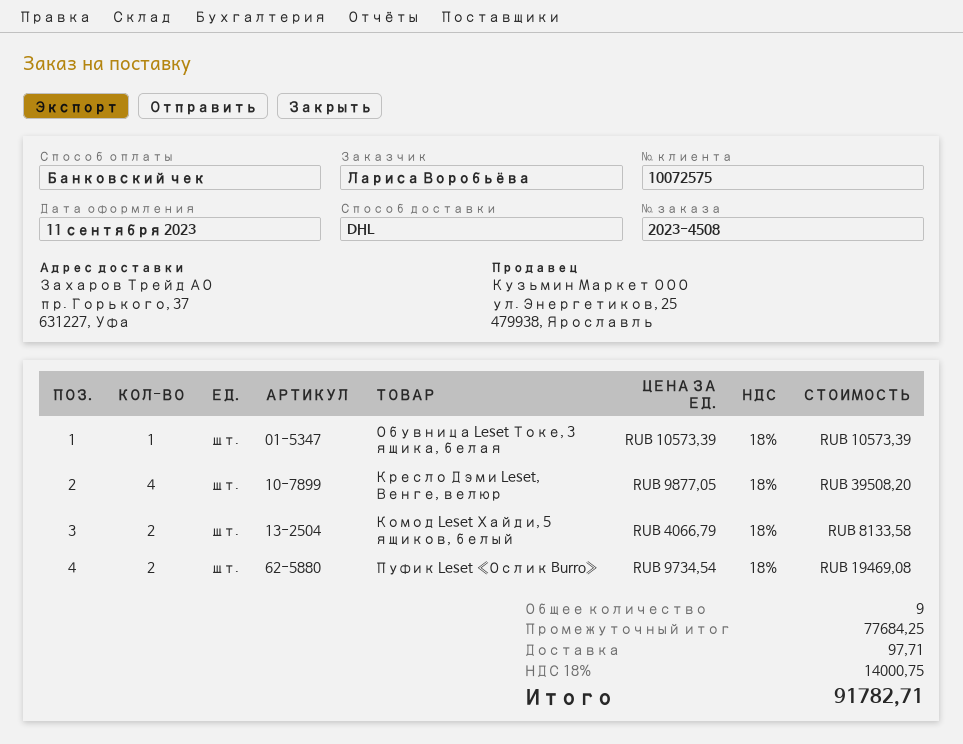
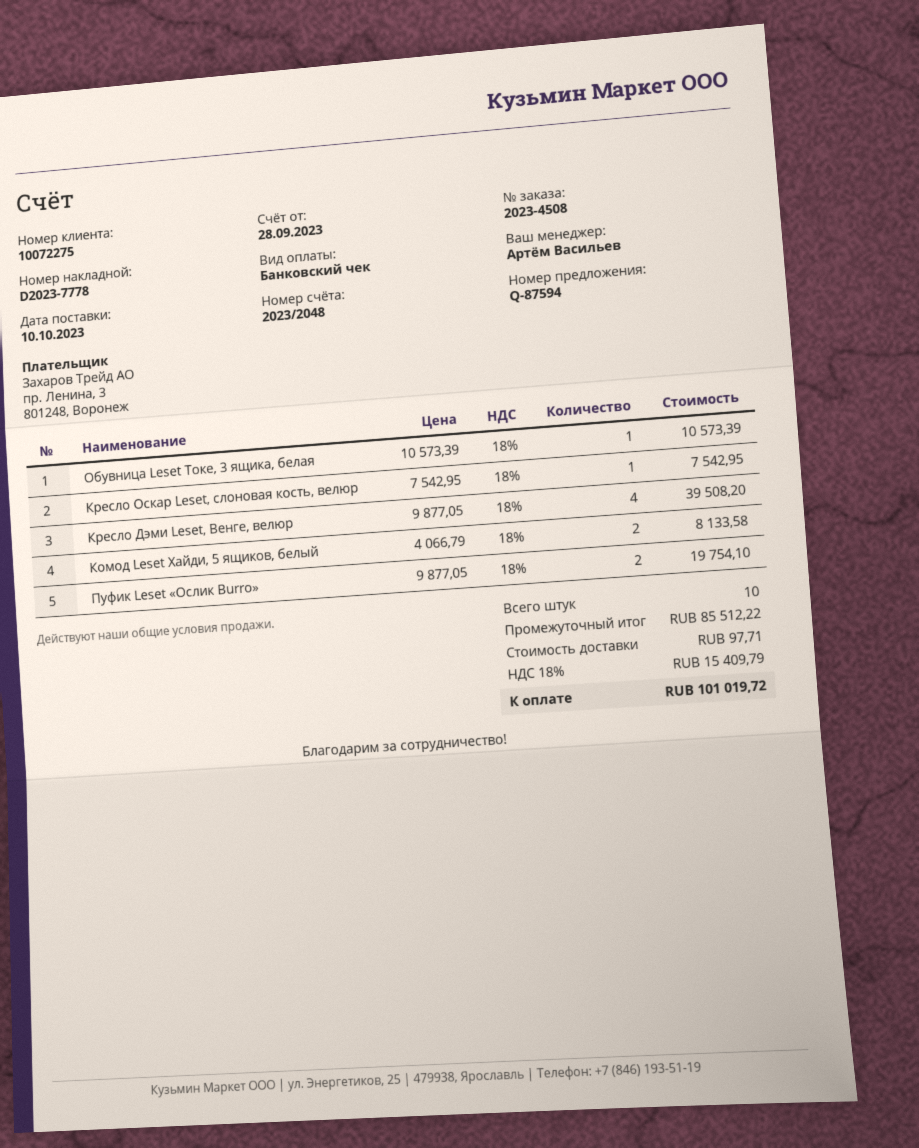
customer number: 10072575 -> 10072275
Пуфик Leset «Ослик Burro»: 2 x 9734.54 = 19469.08 -> 2 x 9877.05 = 19754.10
Кресло Оскар Leset, слоновая кость, велюр: none -> 1 x 7542.95 = 7542.95
total quantity: 9 -> 10
subtotal: 77684.25 -> 85512.22
tax: 18% = 14000.75 -> 18% = 15409.79
total: 91782.71 -> 101019.72

